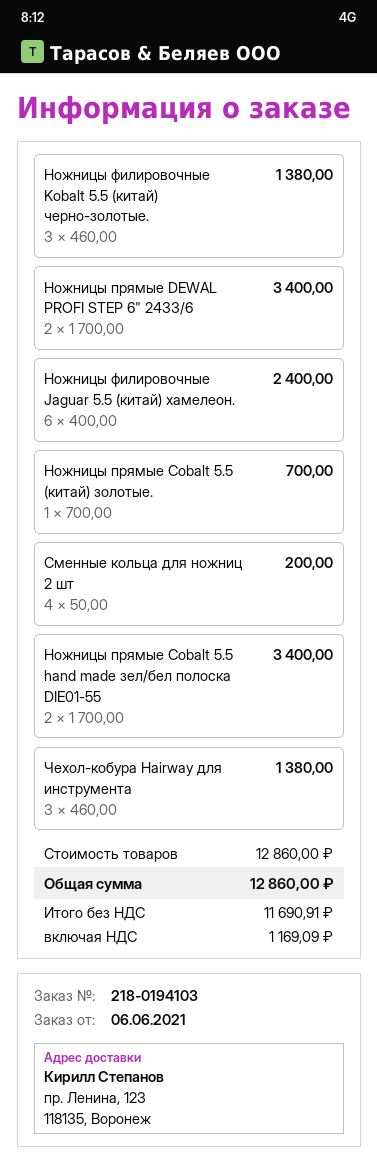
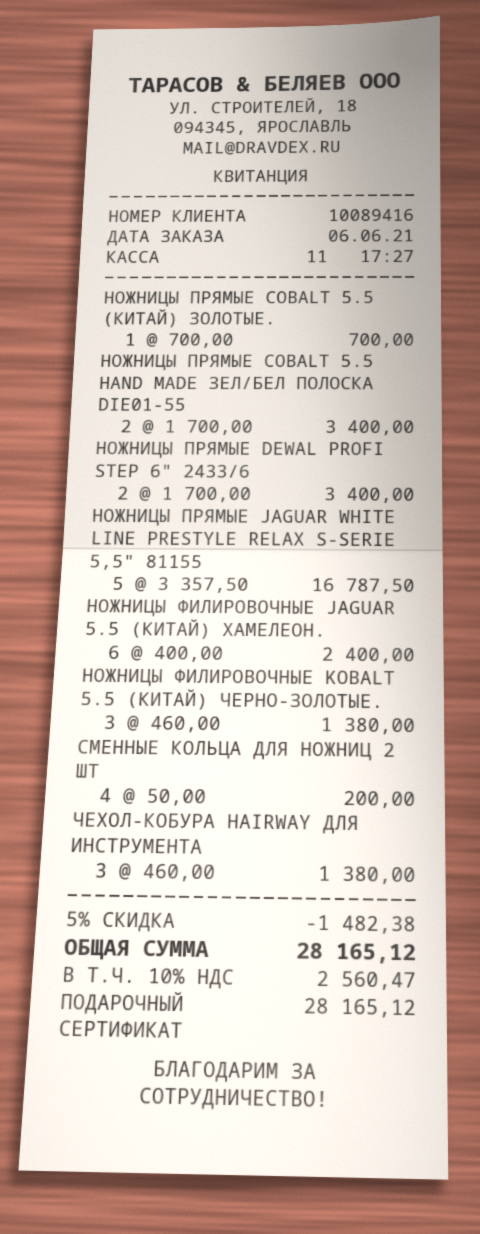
НОЖНИЦЫ ПРЯМЫЕ JAGUAR WHITE LINE PRESTYLE RELAX S-SERIE 5,5" 81155: none -> 5 x 3357.50 = 16787.50
discount: none -> 5% = 1482.38
tax: 1169.09 -> 2560.47
total: 12860.00 -> 28165.12

